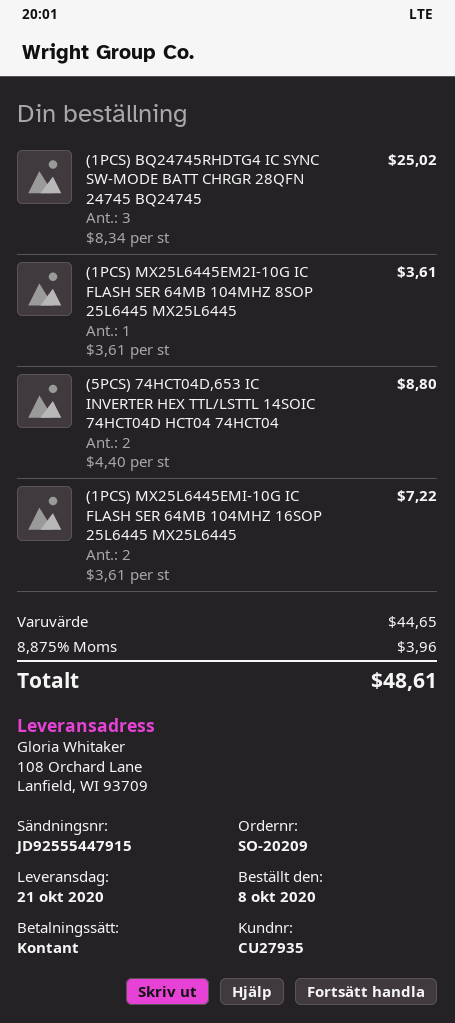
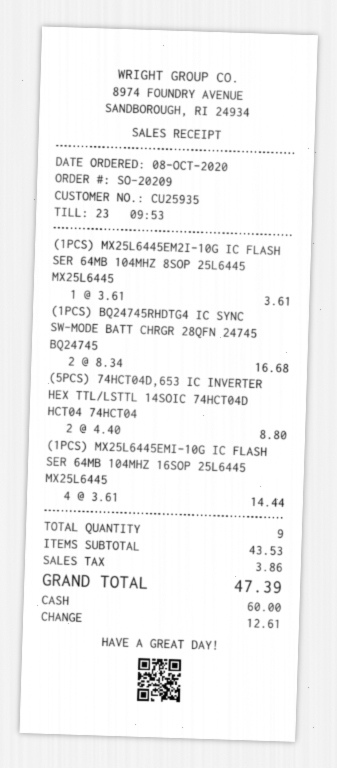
customer number: CU27935 -> CU25935
(1PCS) BQ24745RHDTG4 IC SYNC SW-MODE BATT CHRGR 28QFN 24745 BQ24745: 3 x 8.34 = 25.02 -> 2 x 8.34 = 16.68
(1PCS) MX25L6445EMI-10G IC FLASH SER 64MB 104MHZ 16SOP 25L6445 MX25L6445: 2 x 3.61 = 7.22 -> 4 x 3.61 = 14.44
subtotal: 44.65 -> 43.53
tax: 3.96 -> 3.86
total: 48.61 -> 47.39

